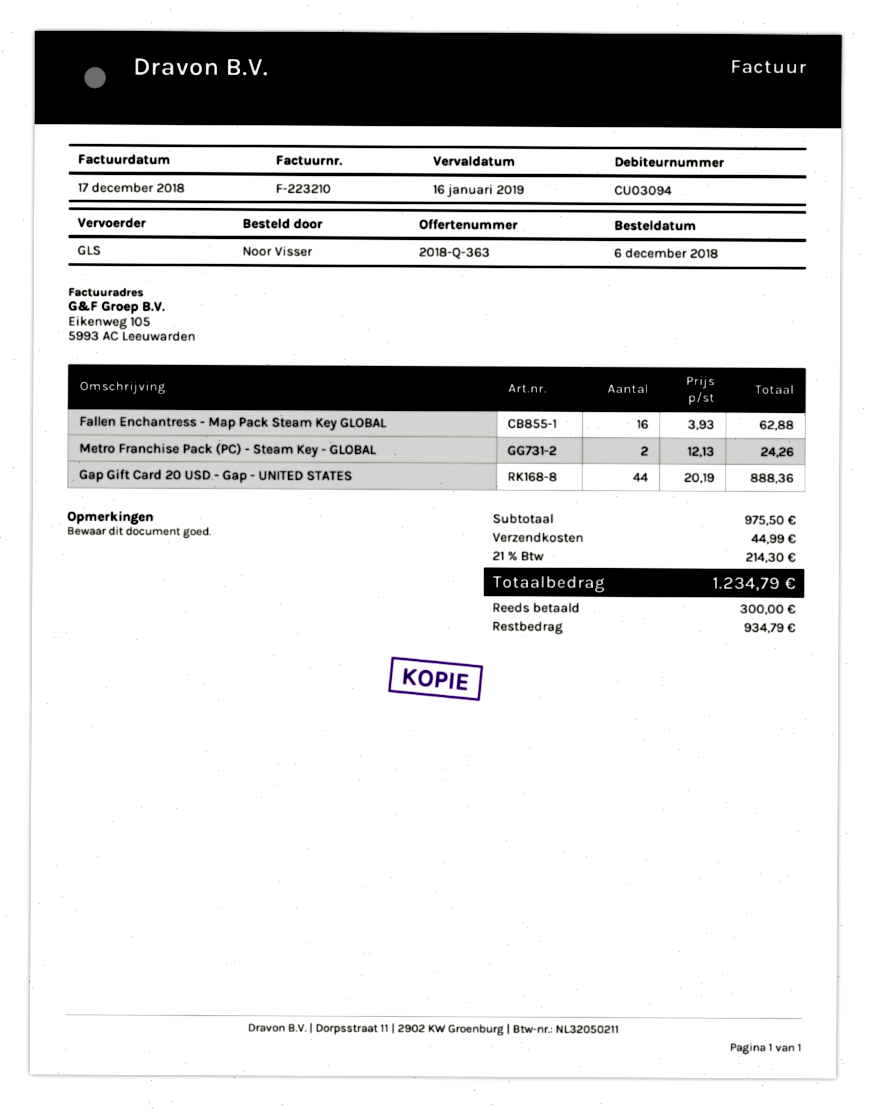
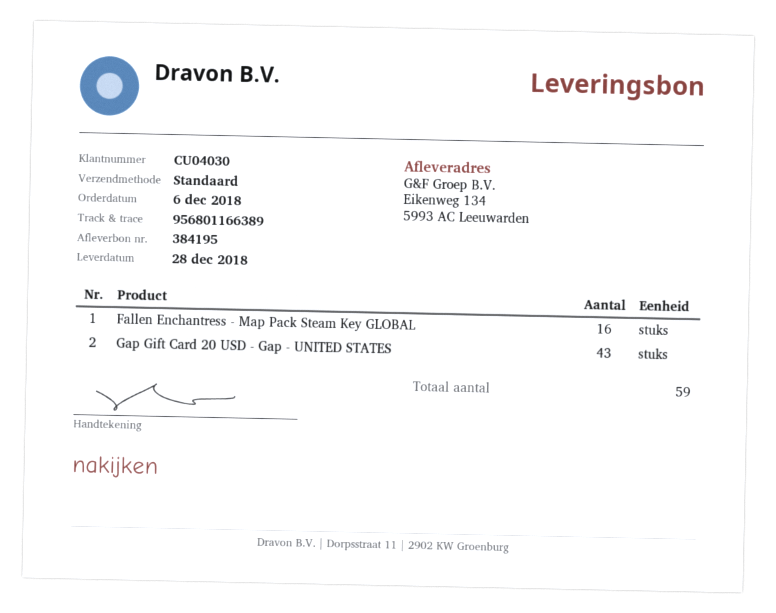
customer number: CU03094 -> CU04030
shipping method: GLS -> standard
Metro Franchise Pack (PC) - Steam Key - GLOBAL: 2 -> none
Gap Gift Card 20 USD - Gap - UNITED STATES: 44 -> 43

